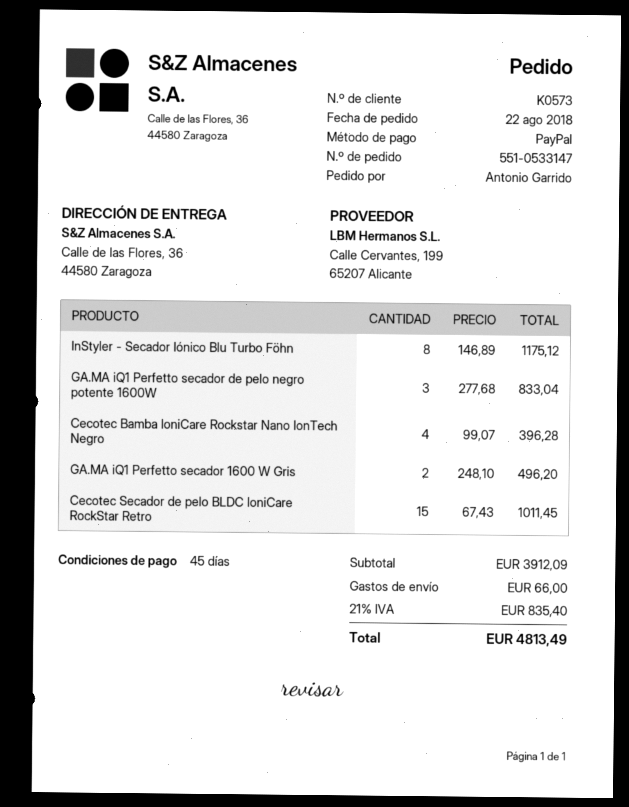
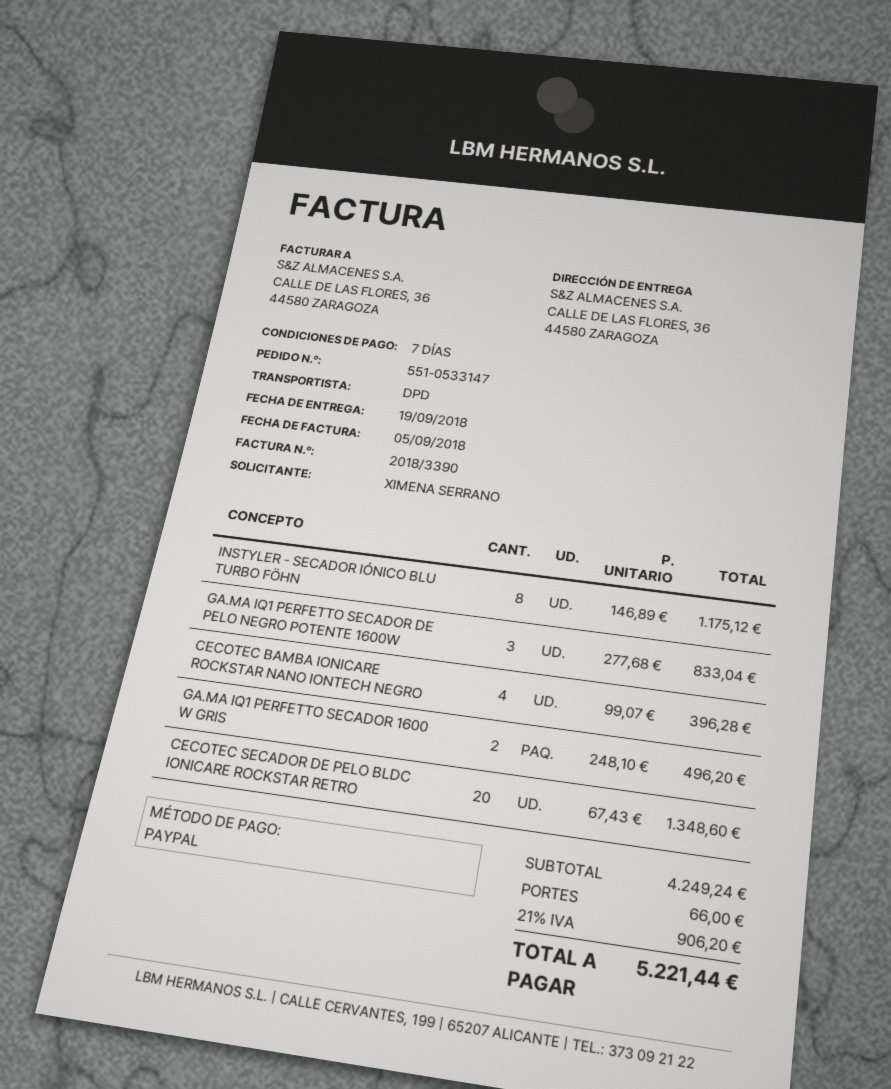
payment terms: 45 days -> 7 days
ordered by: Antonio Garrido -> XIMENA SERRANO
Cecotec Secador de pelo BLDC IoniCare RockStar Retro: 15 x 67.43 = 1011.45 -> 20 x 67.43 = 1348.60
subtotal: 3912.09 -> 4249.24
tax: 21% = 835.40 -> 21% = 906.20
total: 4813.49 -> 5221.44

